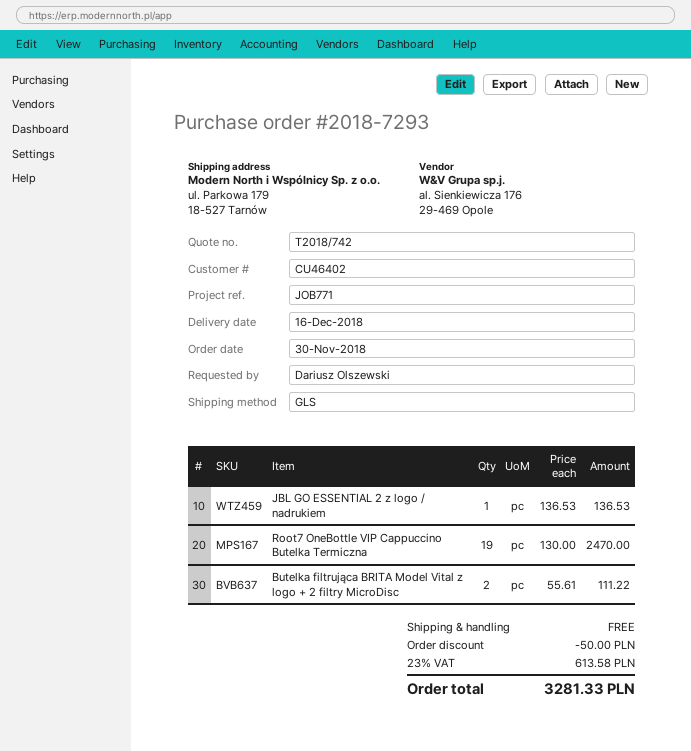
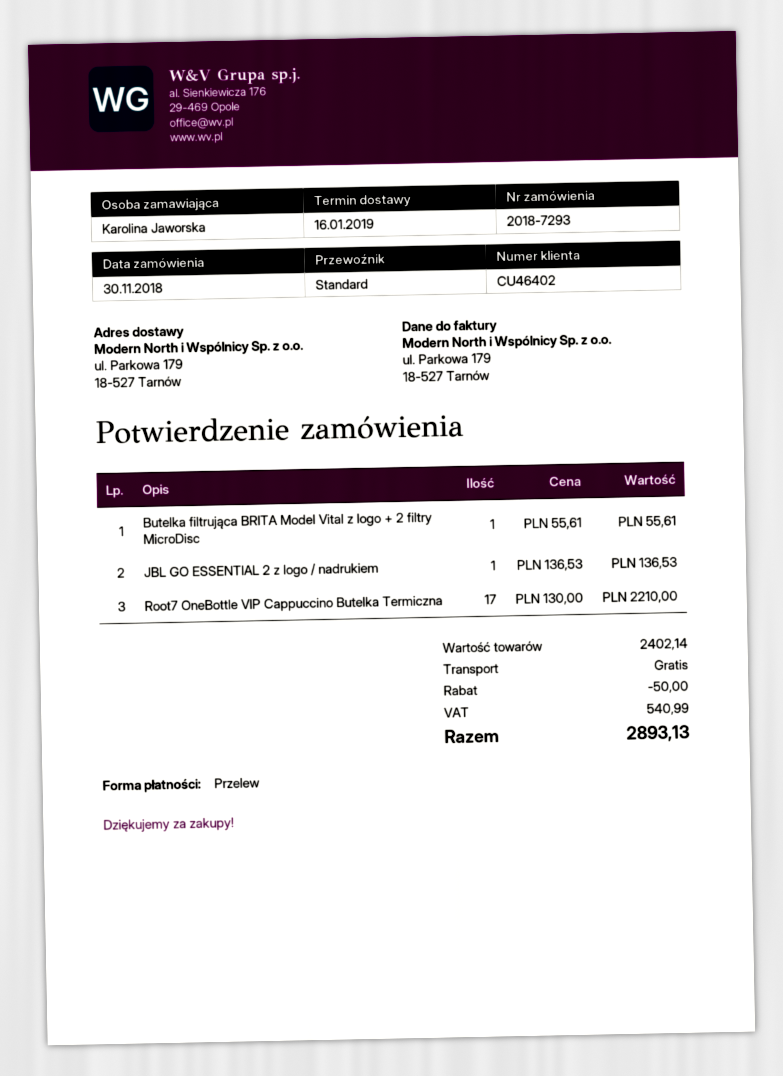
delivery date: 2018-12-16 -> 2019-01-16
ordered by: Dariusz Olszewski -> Karolina Jaworska
shipping method: GLS -> standard
Root7 OneBottle VIP Cappuccino Butelka Termiczna: 19 x 130.00 = 2470.00 -> 17 x 130.00 = 2210.00
Butelka filtrująca BRITA Model Vital z logo + 2 filtry MicroDisc: 2 x 55.61 = 111.22 -> 1 x 55.61 = 55.61
tax: 613.58 -> 540.99
total: 3281.33 -> 2893.13

